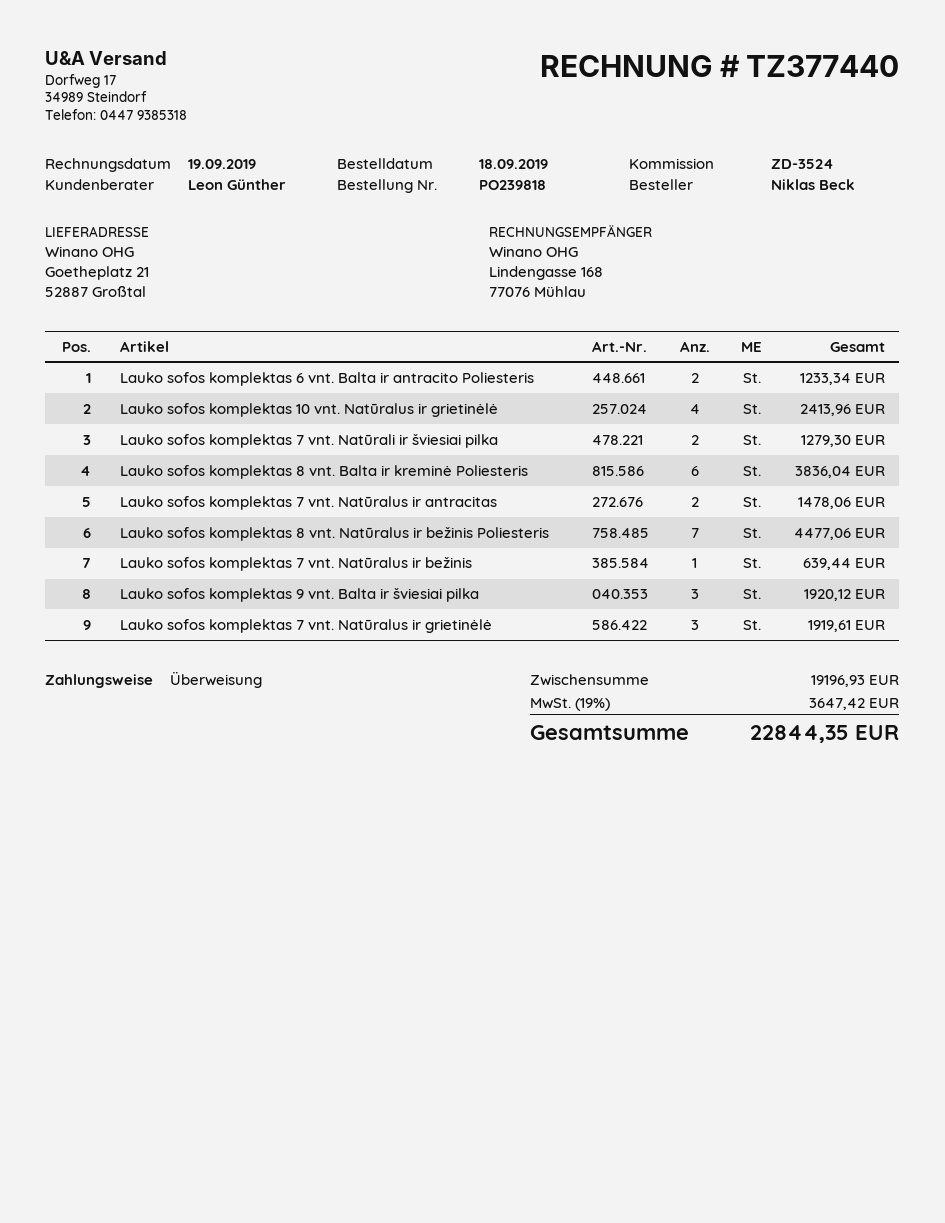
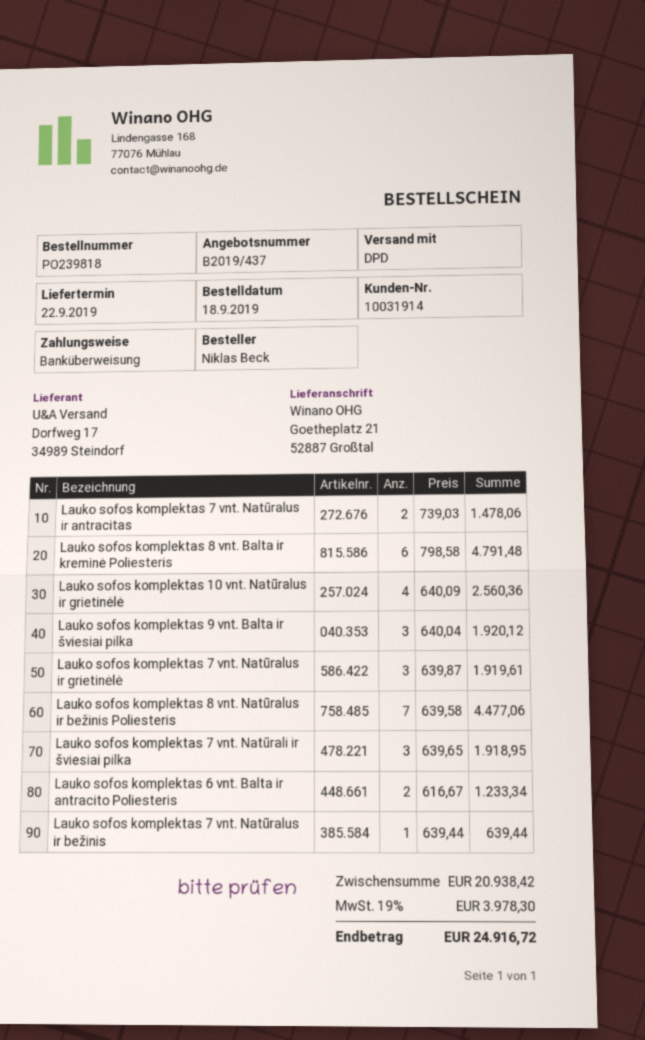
Lauko sofos komplektas 10 vnt. Natūralus ir grietinėlė: 4 for 2413.96 -> 4 for 2560.36
Lauko sofos komplektas 7 vnt. Natūrali ir šviesiai pilka: 2 for 1279.30 -> 3 for 1918.95
Lauko sofos komplektas 8 vnt. Balta ir kreminė Poliesteris: 6 for 3836.04 -> 6 for 4791.48
subtotal: 19196.93 -> 20938.42
tax: 19% = 3647.42 -> 19% = 3978.30
total: 22844.35 -> 24916.72

